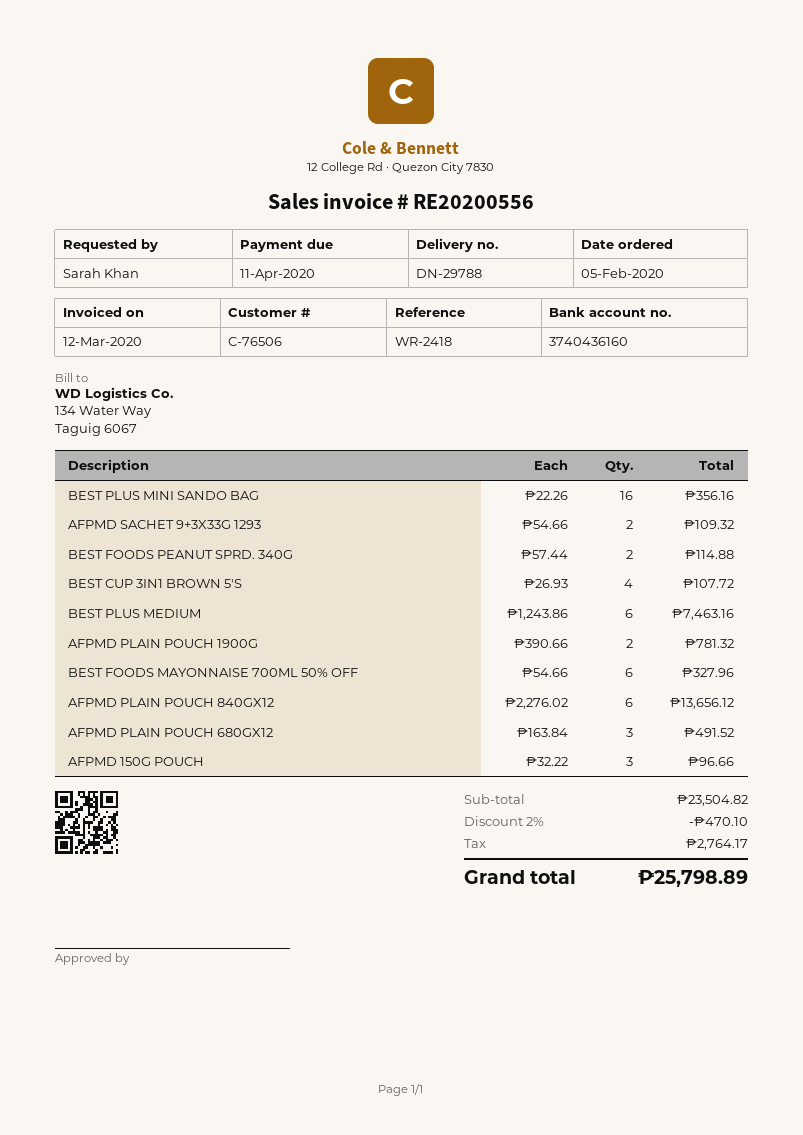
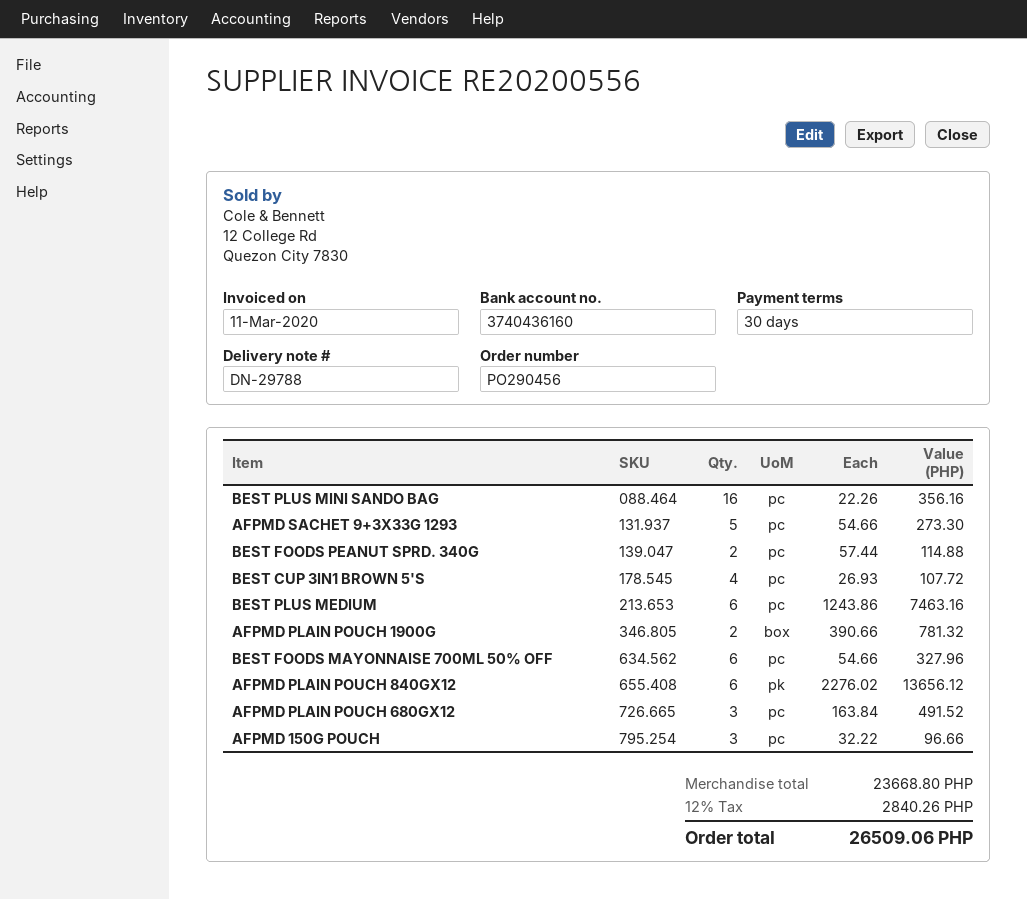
invoice date: 2020-03-12 -> 2020-03-11
AFPMD SACHET 9+3X33G 1293: 2 x 54.66 = 109.32 -> 5 x 54.66 = 273.30
subtotal: 23504.82 -> 23668.80
discount: 2% = 470.10 -> none
tax: 2764.17 -> 2840.26
total: 25798.89 -> 26509.06

